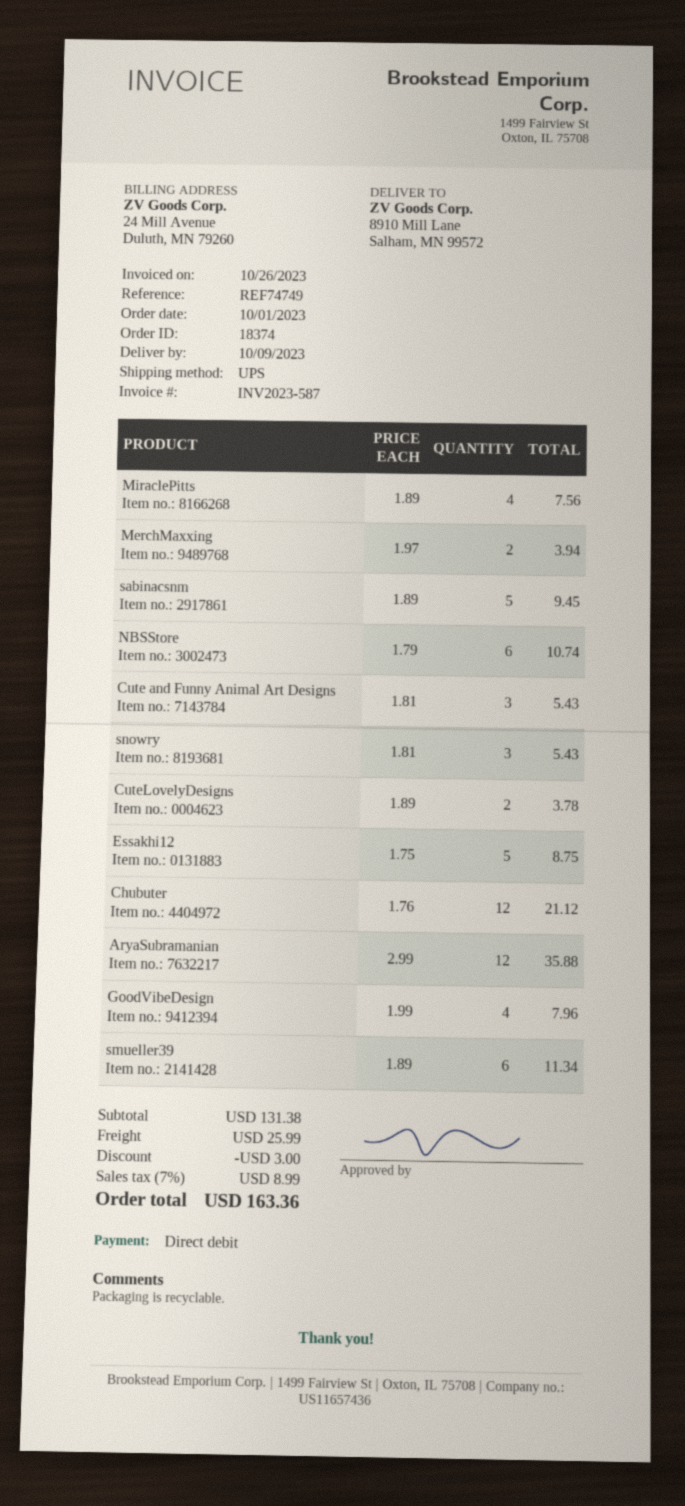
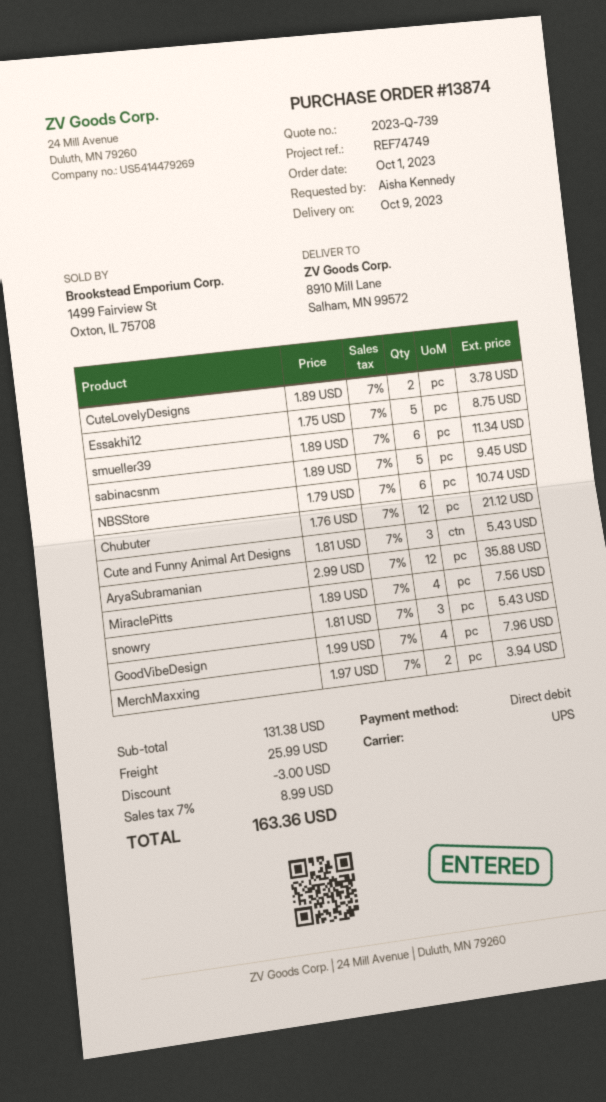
order number: 18374 -> 13874

